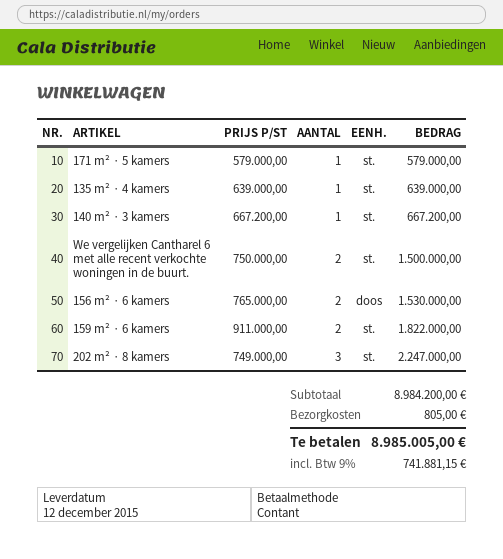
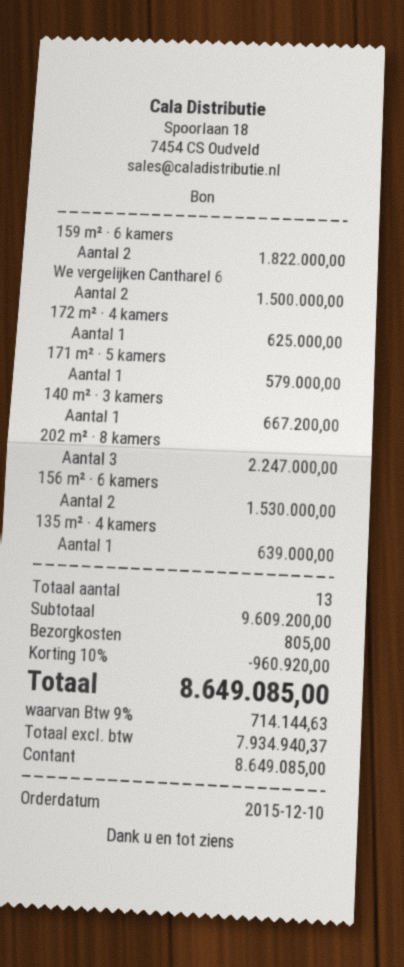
172 m² · 4 kamers: none -> 1 for 625000.00
subtotal: 8984200.00 -> 9609200.00
discount: none -> 10% = 960920.00
tax: 9% = 741881.15 -> 9% = 714144.63
total: 8985005.00 -> 8649085.00

